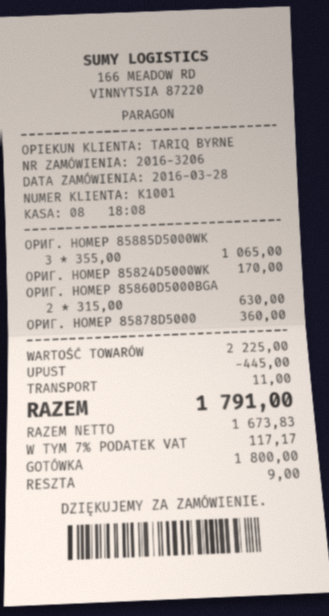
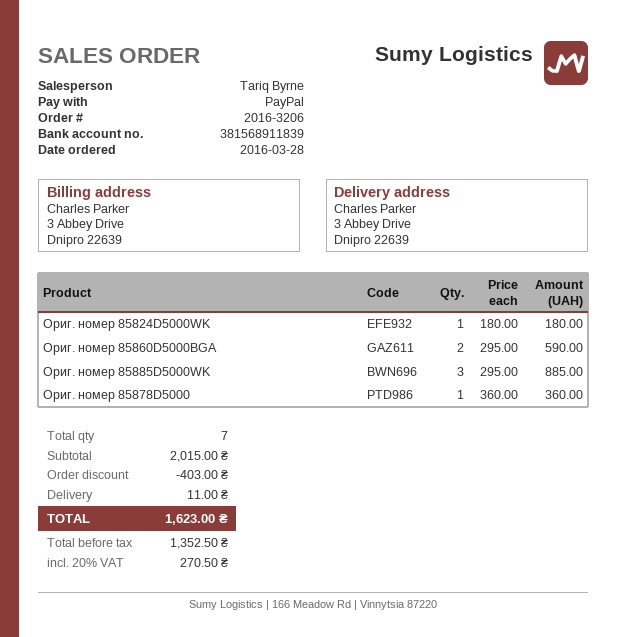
payment method: cash -> PayPal
ОРИГ. НОМЕР 85885D5000WK: 3 x 355.00 = 1065.00 -> 3 x 295.00 = 885.00
ОРИГ. НОМЕР 85824D5000WK: 1 x 170.00 = 170.00 -> 1 x 180.00 = 180.00
ОРИГ. НОМЕР 85860D5000BGA: 2 x 315.00 = 630.00 -> 2 x 295.00 = 590.00
subtotal: 2225.00 -> 2015.00
discount: 445.00 -> 403.00
net: 1673.83 -> 1352.50
tax: 7% = 117.17 -> 20% = 270.50
total: 1791.00 -> 1623.00

